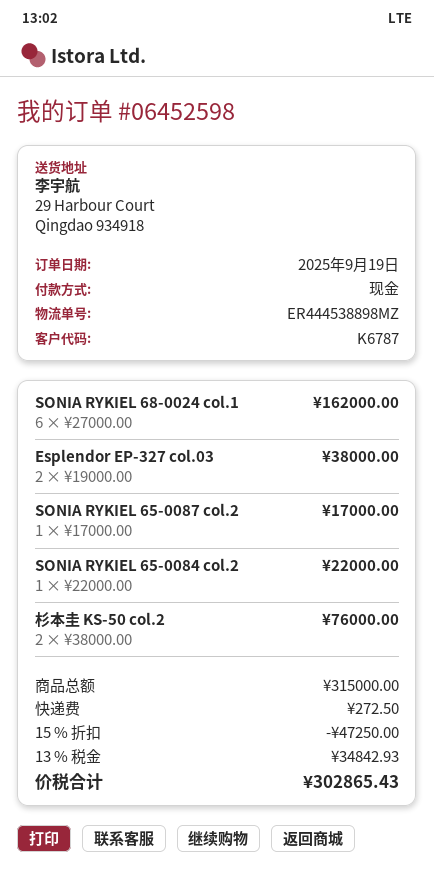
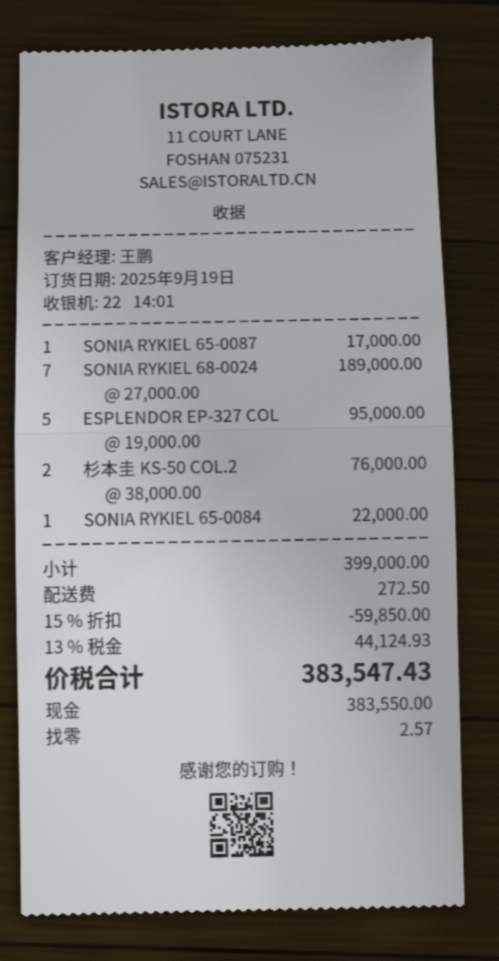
SONIA RYKIEL 68-0024 col.1: 6 x 27000.00 = 162000.00 -> 7 x 27000.00 = 189000.00
Esplendor EP-327 col.03: 2 x 19000.00 = 38000.00 -> 5 x 19000.00 = 95000.00
subtotal: 315000.00 -> 399000.00
discount: 15% = 47250.00 -> 15% = 59850.00
tax: 13% = 34842.93 -> 13% = 44124.93
total: 302865.43 -> 383547.43

